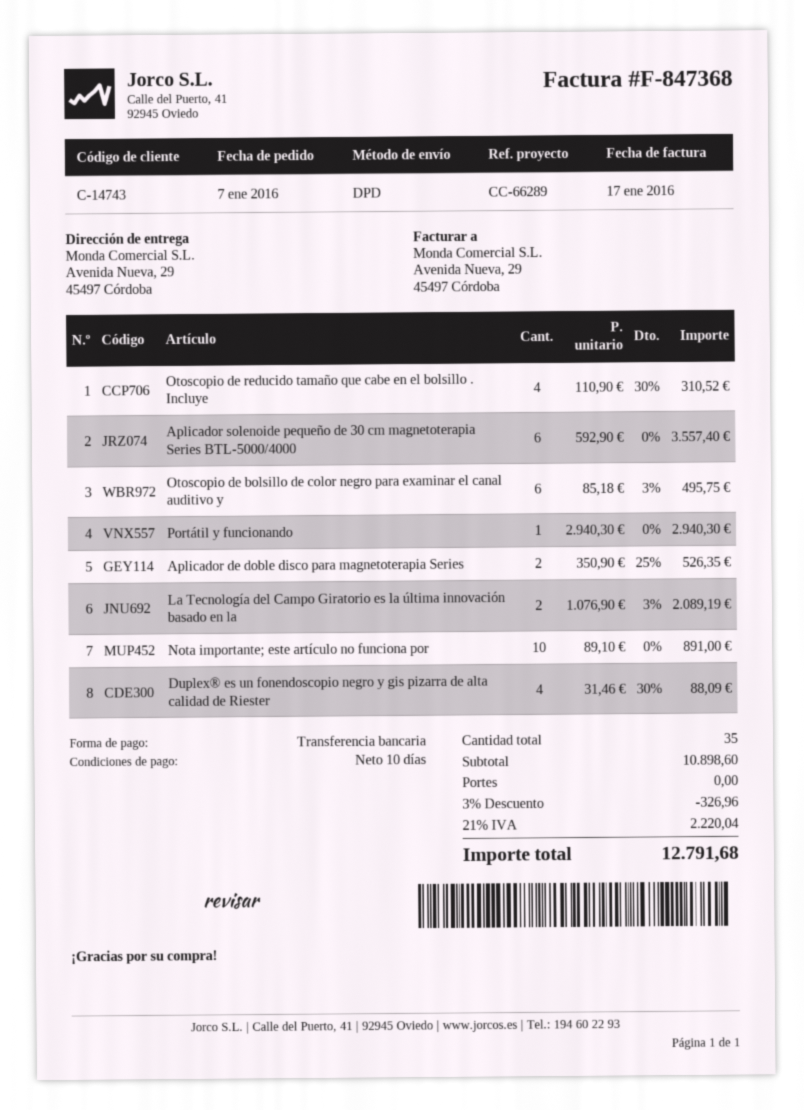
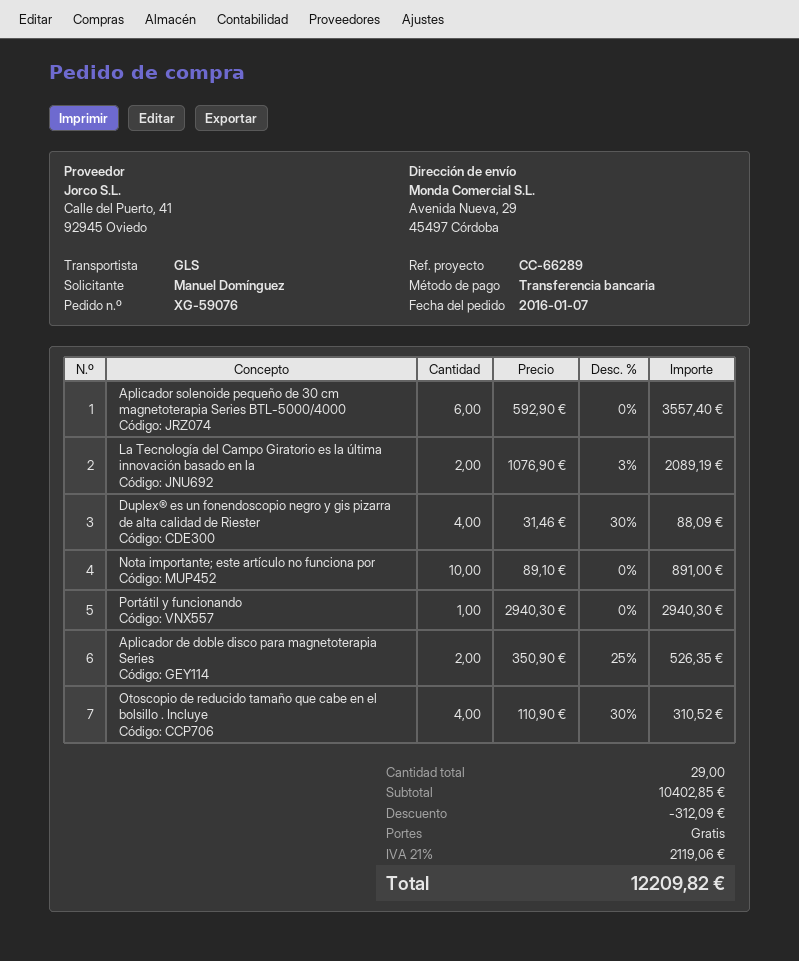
shipping method: DPD -> GLS
Otoscopio de bolsillo de color negro para examinar el canal auditivo y: 6 x 85.18 - 3% = 495.75 -> none
total quantity: 35 -> 29
subtotal: 10898.60 -> 10402.85
discount: 326.96 -> 312.09
tax: 21% = 2220.04 -> 21% = 2119.06
total: 12791.68 -> 12209.82

